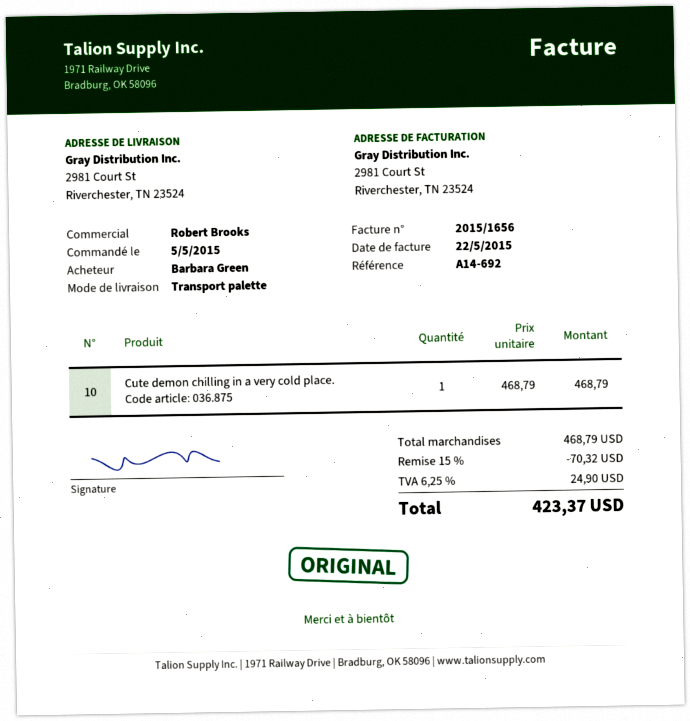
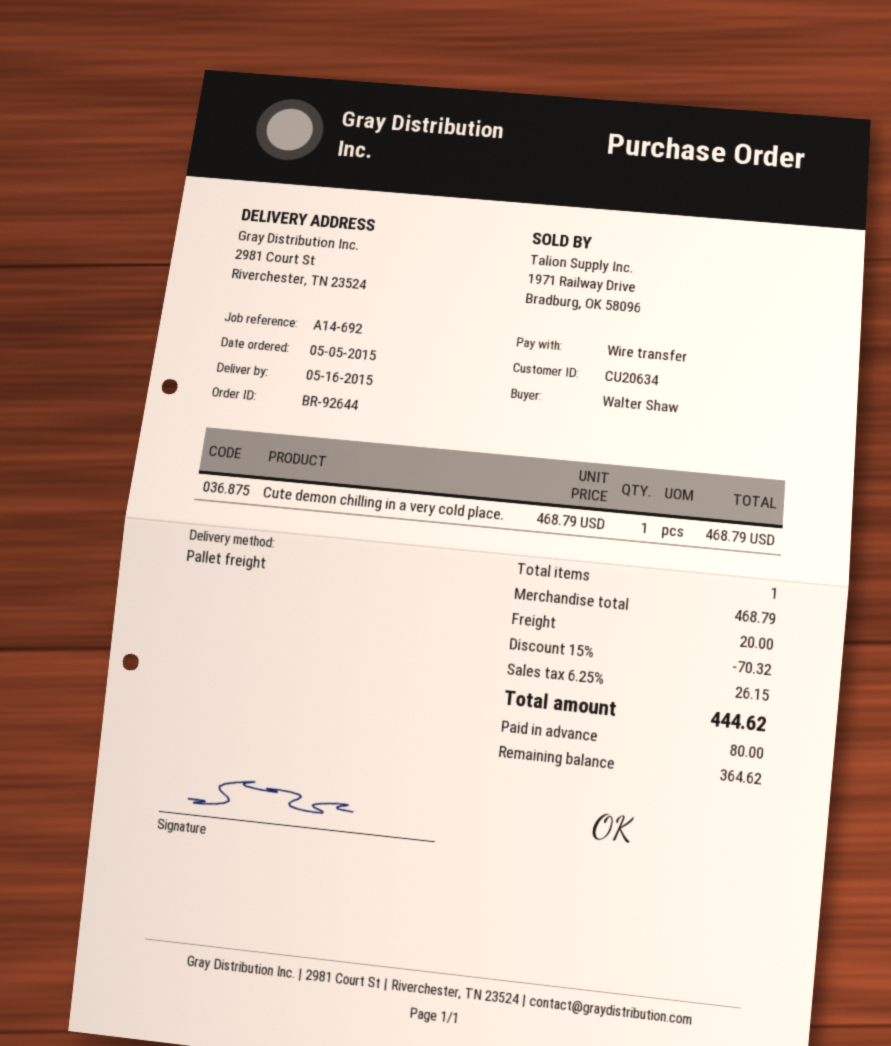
ordered by: Barbara Green -> Walter Shaw
shipping: none -> 20.00
tax: 6.25% = 24.90 -> 6.25% = 26.15
total: 423.37 -> 444.62

